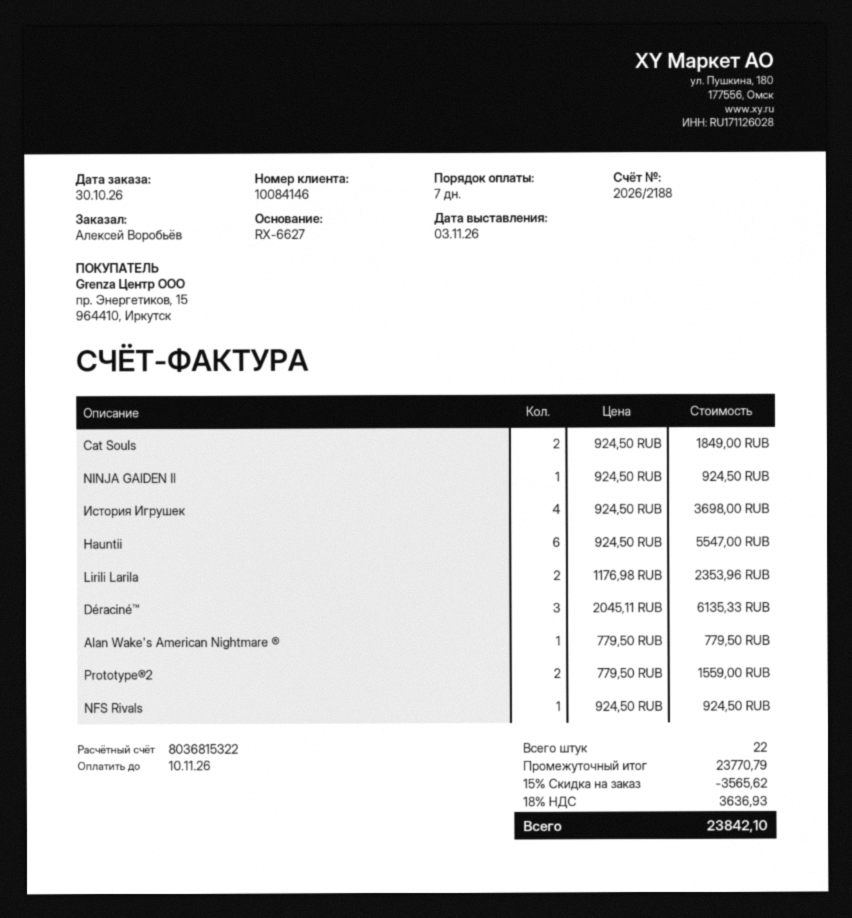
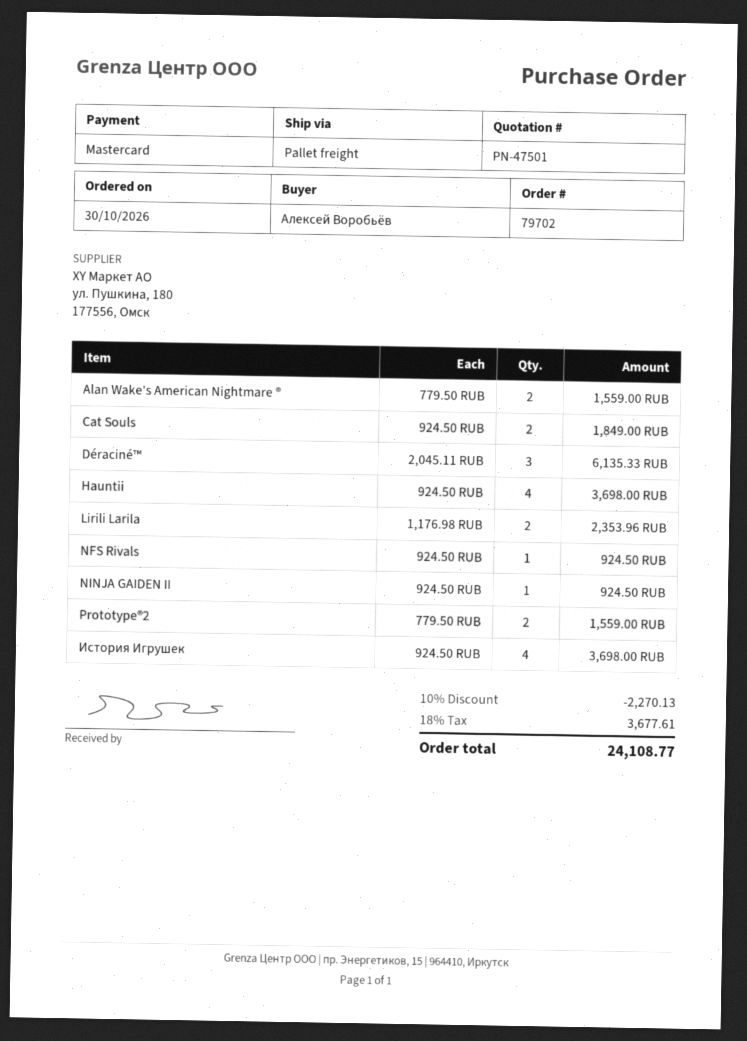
Hauntii: 6 x 924.50 = 5547.00 -> 4 x 924.50 = 3698.00
Alan Wake's American Nightmare ®: 1 x 779.50 = 779.50 -> 2 x 779.50 = 1559.00
discount: 15% = 3565.62 -> 10% = 2270.13
tax: 18% = 3636.93 -> 18% = 3677.61
total: 23842.10 -> 24108.77

